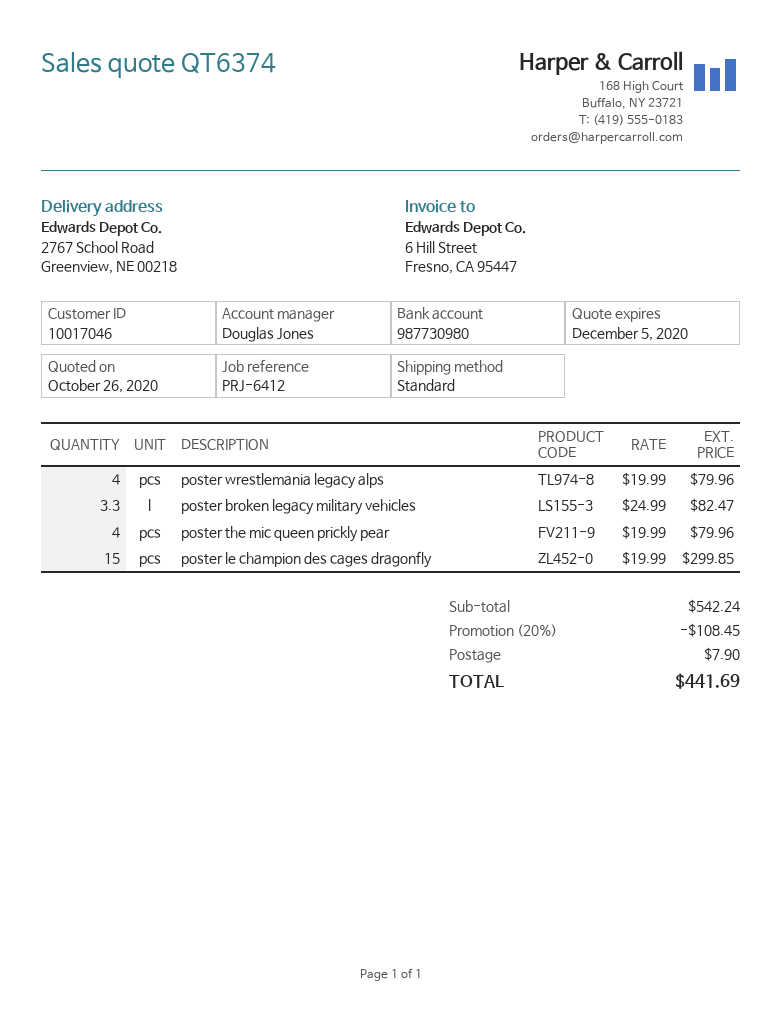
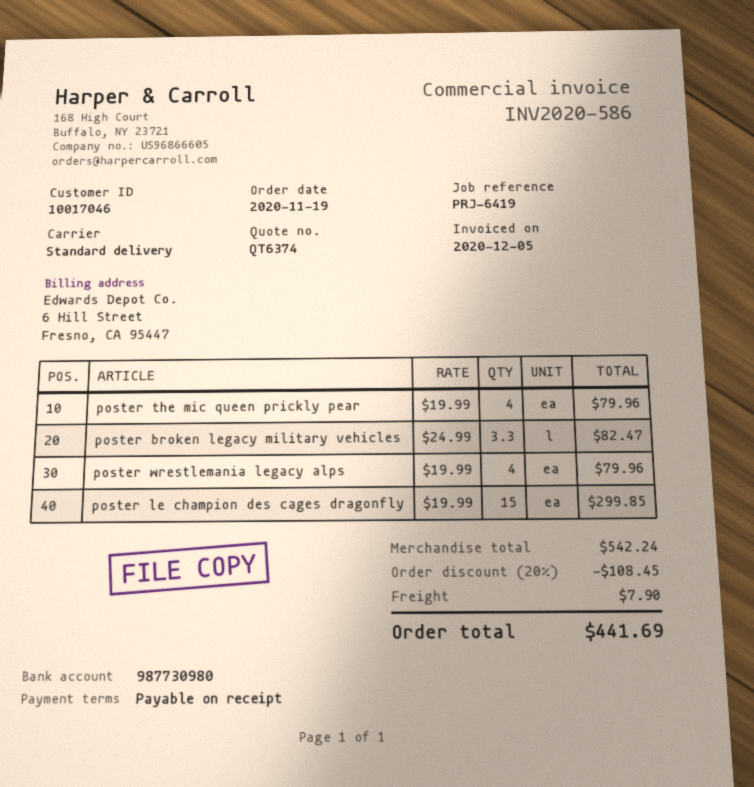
reference: PRJ-6412 -> PRJ-6419

